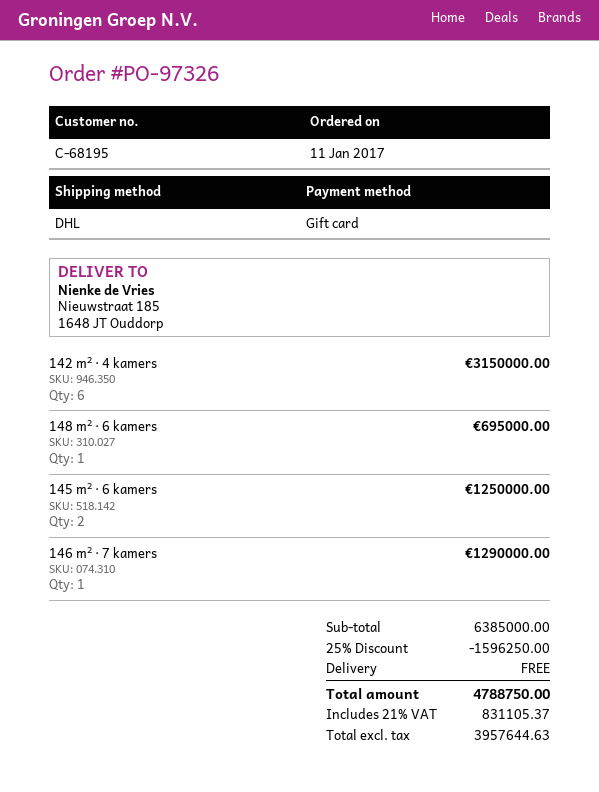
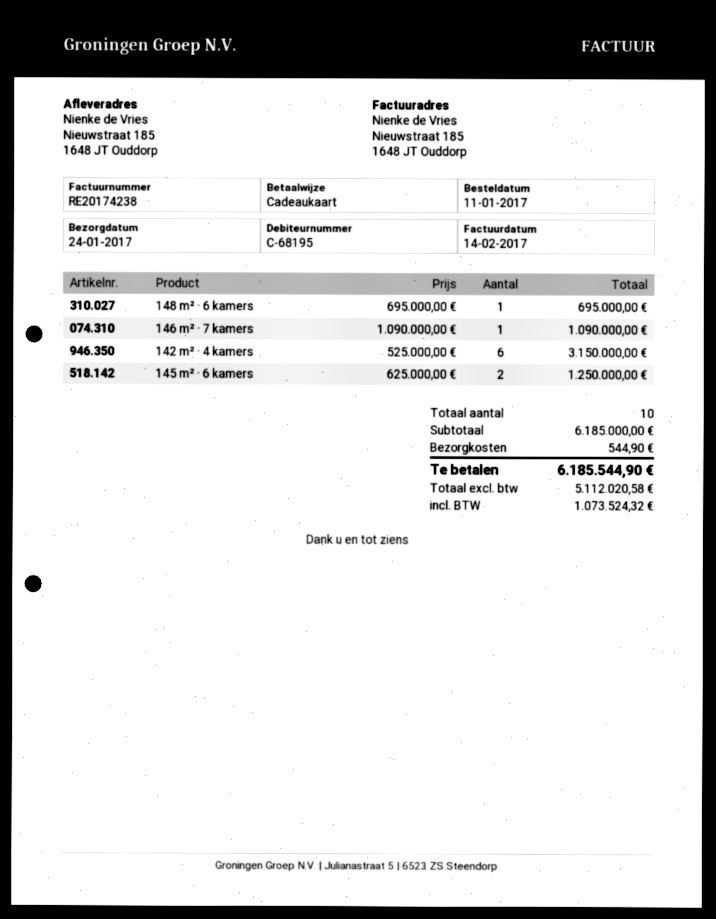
146 m² · 7 kamers: 1 for 1290000.00 -> 1 for 1090000.00
subtotal: 6385000.00 -> 6185000.00
discount: 25% = 1596250.00 -> none
shipping: 0.00 -> 544.90
net: 3957644.63 -> 5112020.58
tax: 831105.37 -> 1073524.32
total: 4788750.00 -> 6185544.90

